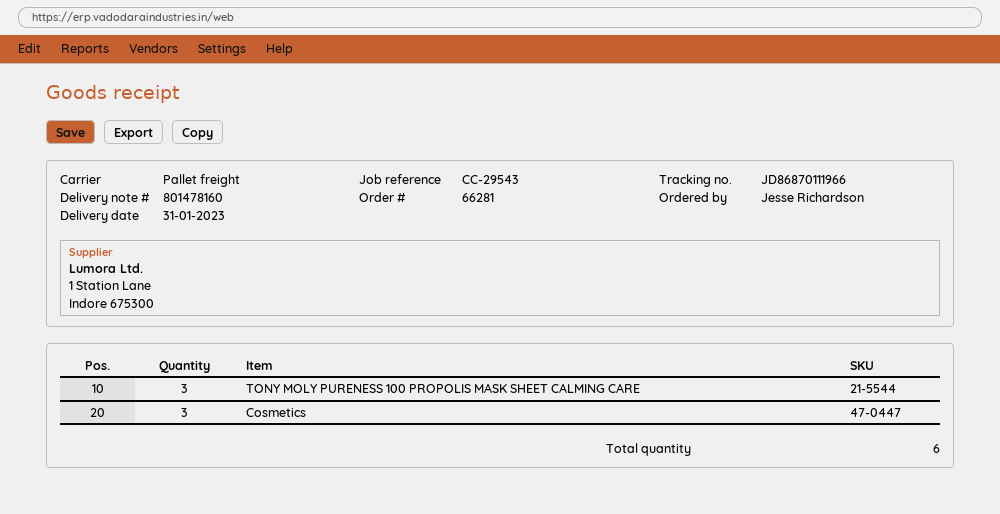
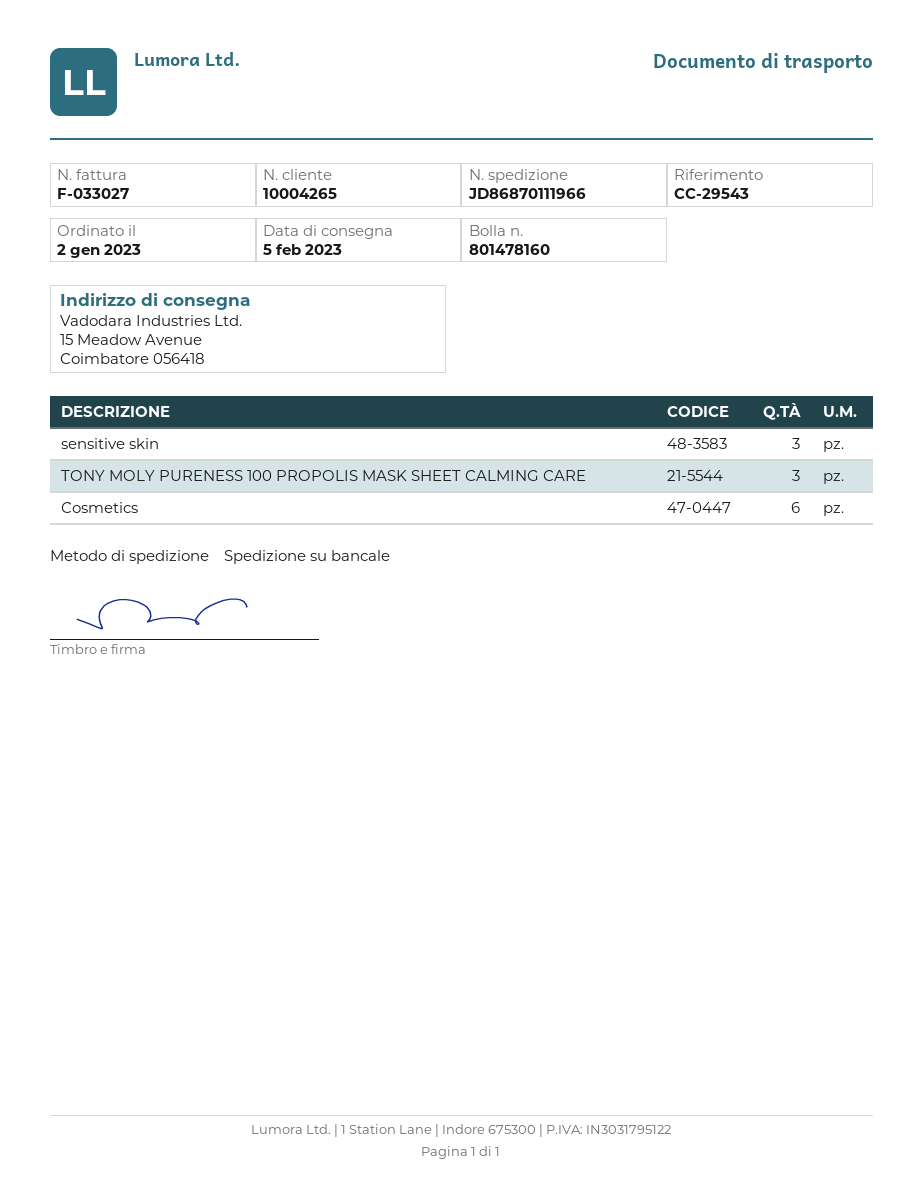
delivery date: 2023-01-31 -> 2023-02-05
Cosmetics: 3 -> 6
sensitive skin: none -> 3

